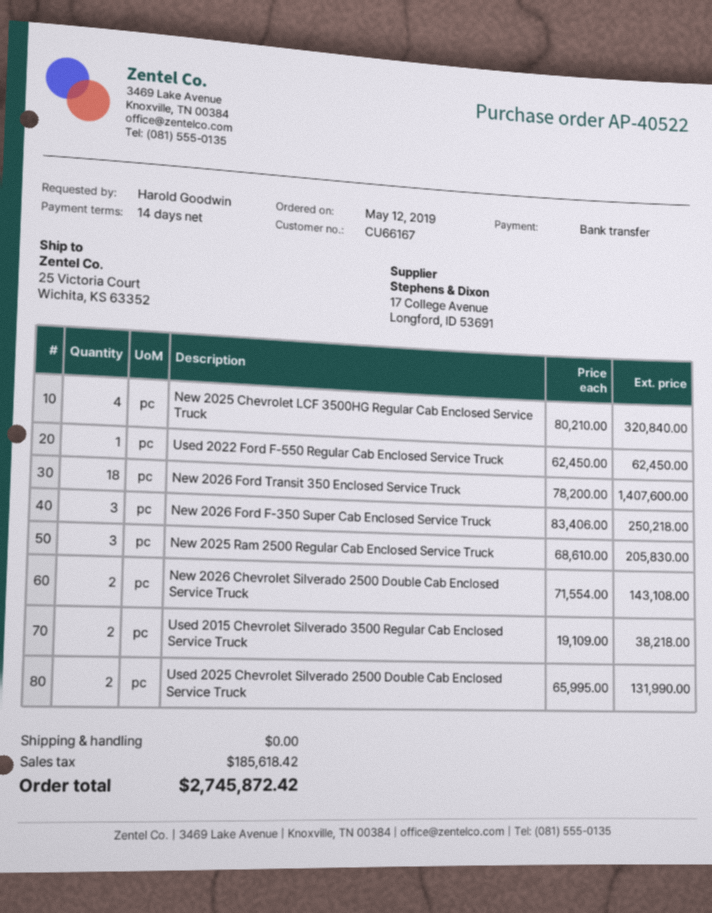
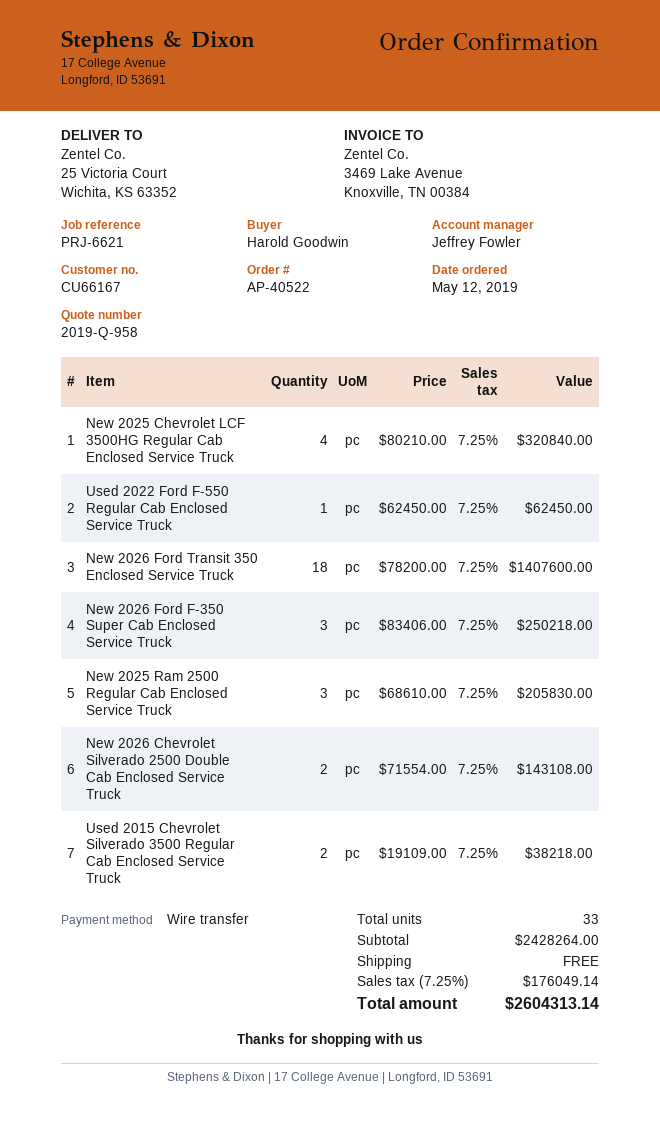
Used 2025 Chevrolet Silverado 2500 Double Cab Enclosed Service Truck: 2 x 65995.00 = 131990.00 -> none
tax: 185618.42 -> 176049.14
total: 2745872.42 -> 2604313.14

